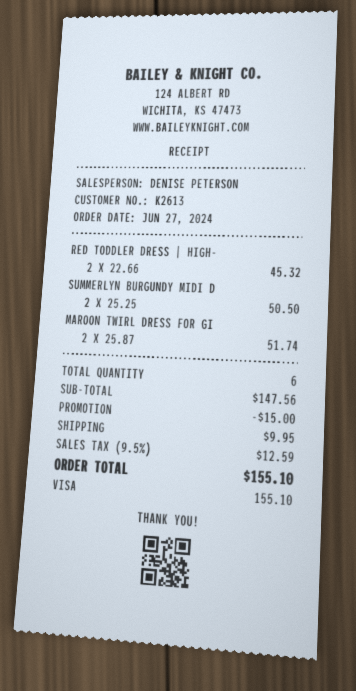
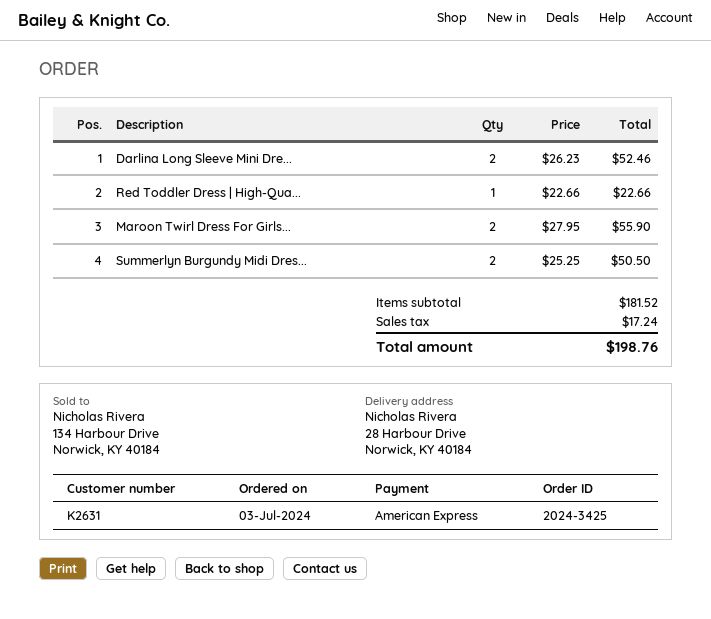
order date: 2024-06-27 -> 2024-07-03
customer number: K2613 -> K2631
payment method: Visa -> American Express
RED TODDLER DRESS | HIGH-: 2 x 22.66 = 45.32 -> 1 x 22.66 = 22.66
MAROON TWIRL DRESS FOR GI: 2 x 25.87 = 51.74 -> 2 x 27.95 = 55.90
Darlina Long Sleeve Mini Dre...: none -> 2 x 26.23 = 52.46
subtotal: 147.56 -> 181.52
discount: 15.00 -> none
shipping: 9.95 -> none
tax: 12.59 -> 17.24
total: 155.10 -> 198.76

